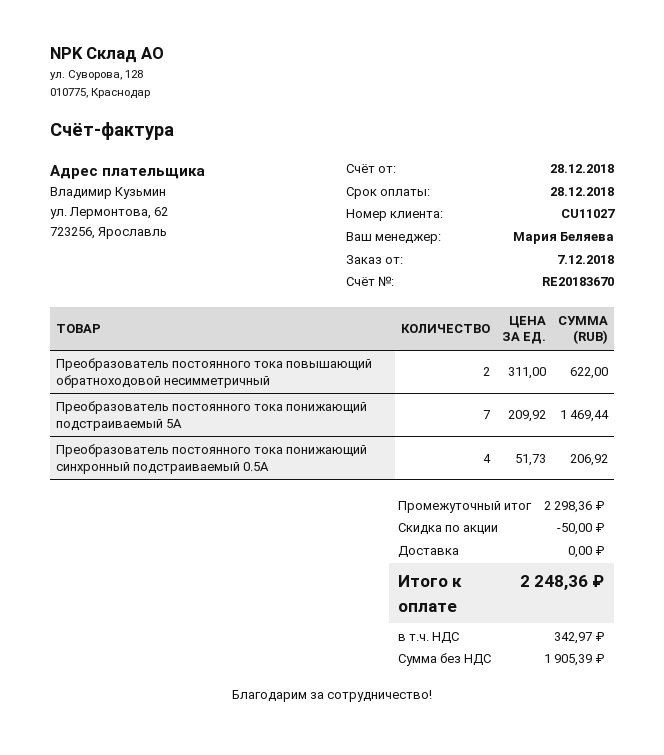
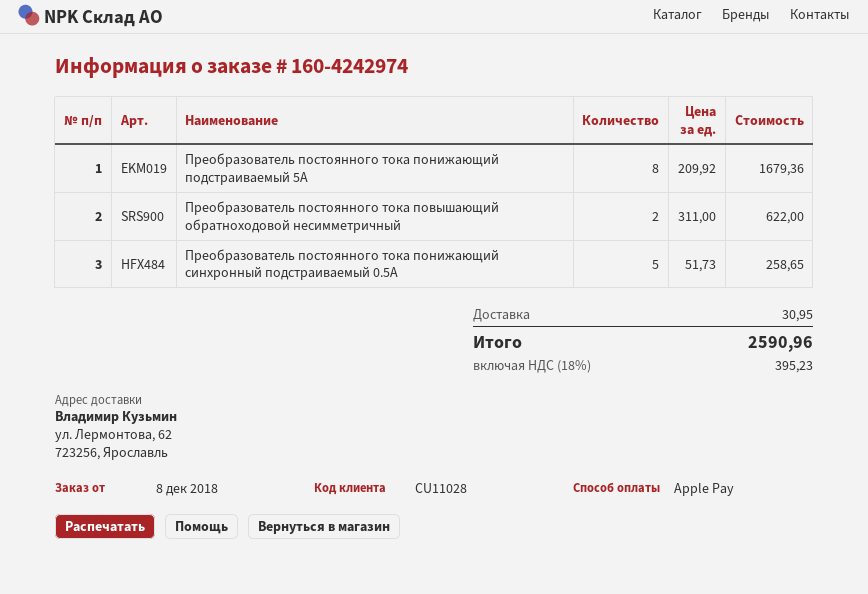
order date: 2018-12-07 -> 2018-12-08
customer number: CU11027 -> CU11028
Преобразователь постоянного тока понижающий подстраиваемый 5А: 7 x 209.92 = 1469.44 -> 8 x 209.92 = 1679.36
Преобразователь постоянного тока понижающий синхронный подстраиваемый 0.5А: 4 x 51.73 = 206.92 -> 5 x 51.73 = 258.65
discount: 50.00 -> none
shipping: 0.00 -> 30.95
tax: 342.97 -> 395.23
total: 2248.36 -> 2590.96

